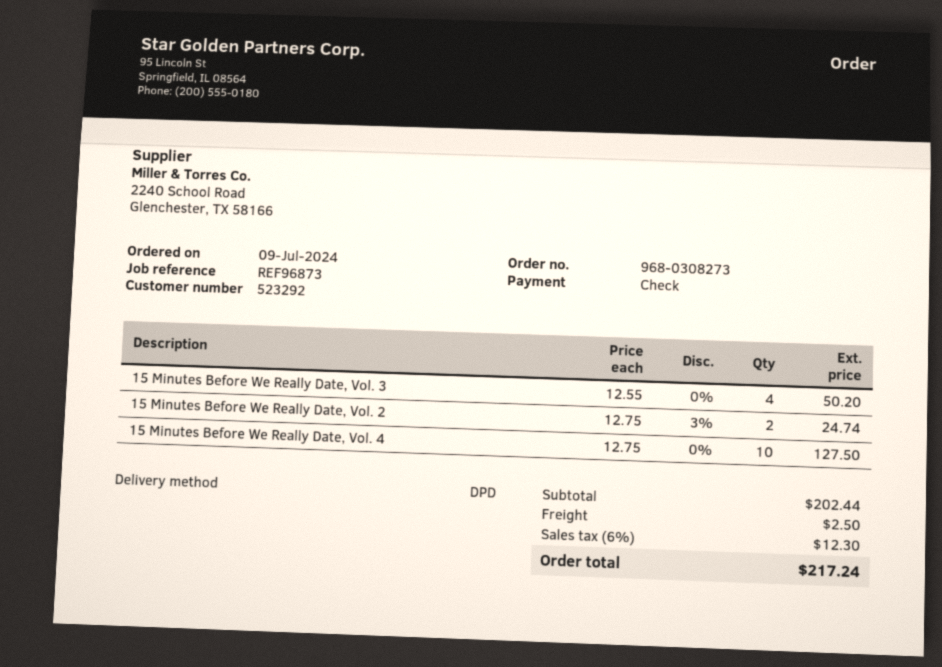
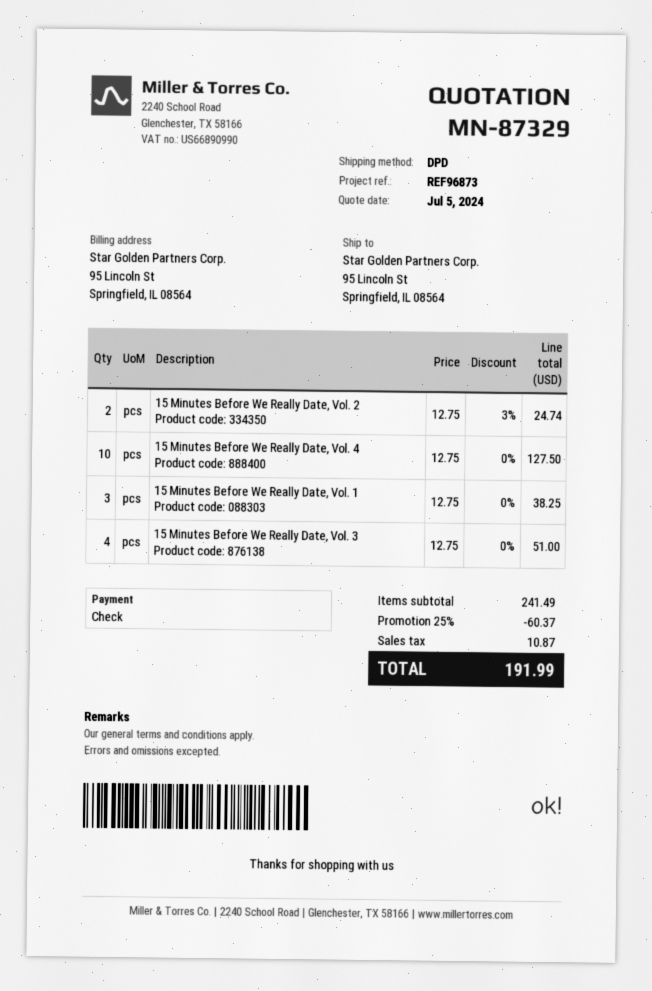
15 Minutes Before We Really Date, Vol. 3: 4 x 12.55 = 50.20 -> 4 x 12.75 = 51.00
15 Minutes Before We Really Date, Vol. 1: none -> 3 x 12.75 = 38.25
subtotal: 202.44 -> 241.49
discount: none -> 25% = 60.37
shipping: 2.50 -> none
tax: 12.30 -> 10.87
total: 217.24 -> 191.99

